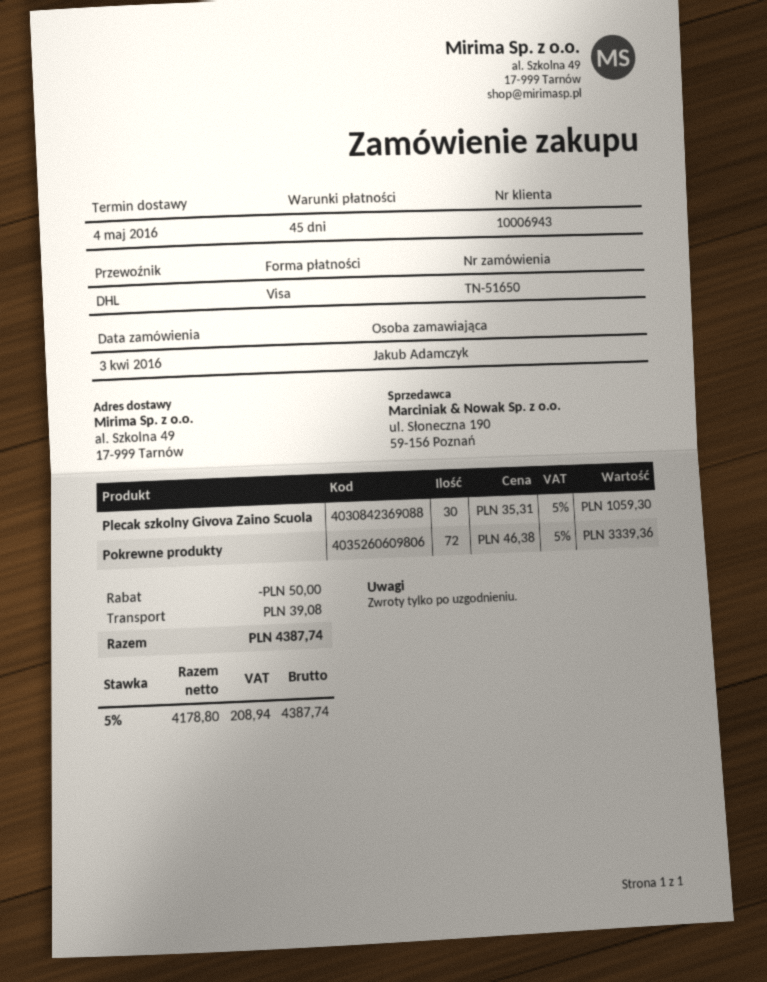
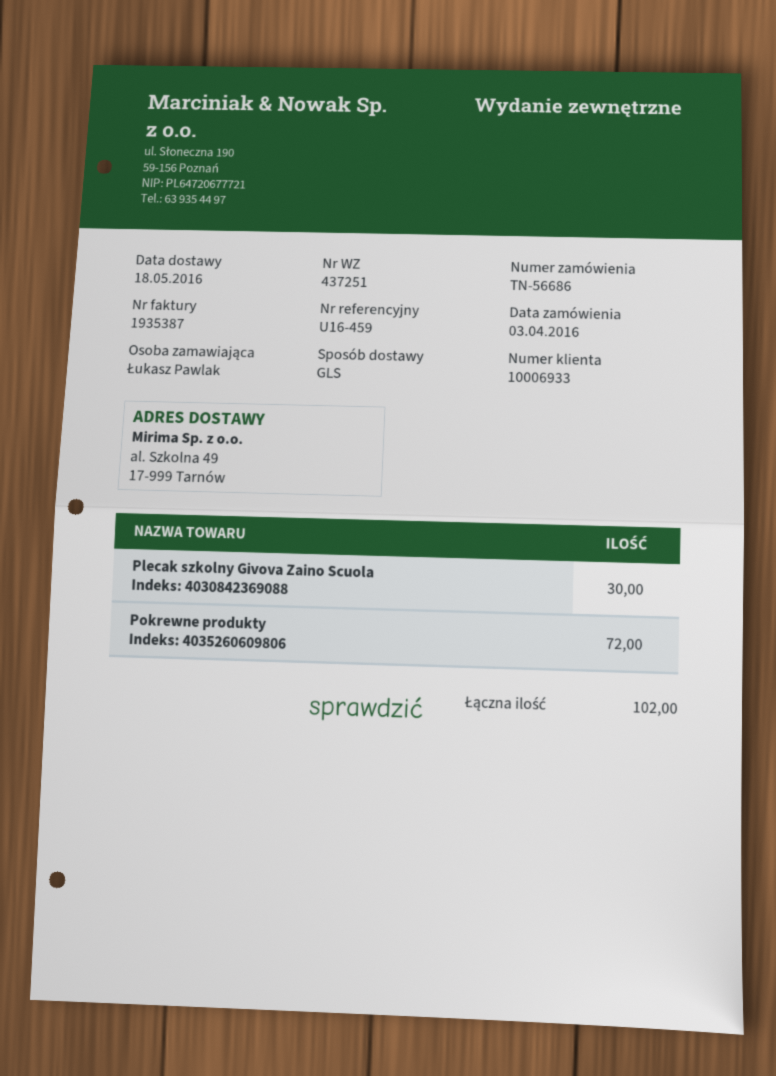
order number: TN-51650 -> TN-56686
delivery date: 2016-05-04 -> 2016-05-18
customer number: 10006943 -> 10006933
ordered by: Jakub Adamczyk -> Łukasz Pawlak
shipping method: DHL -> GLS

